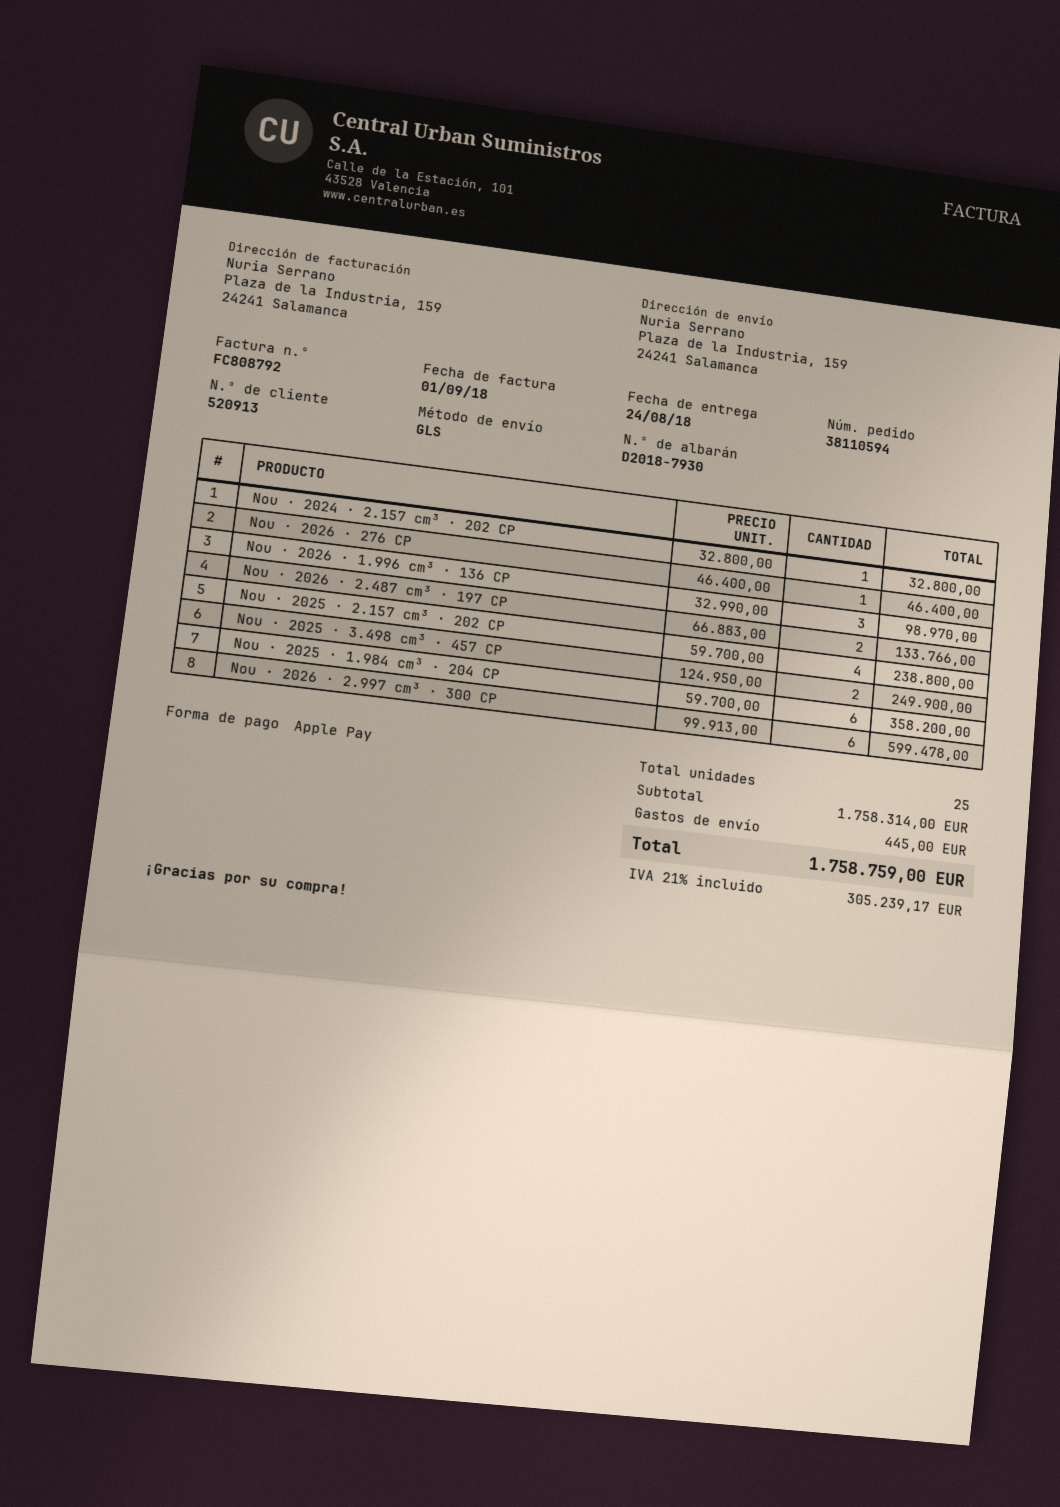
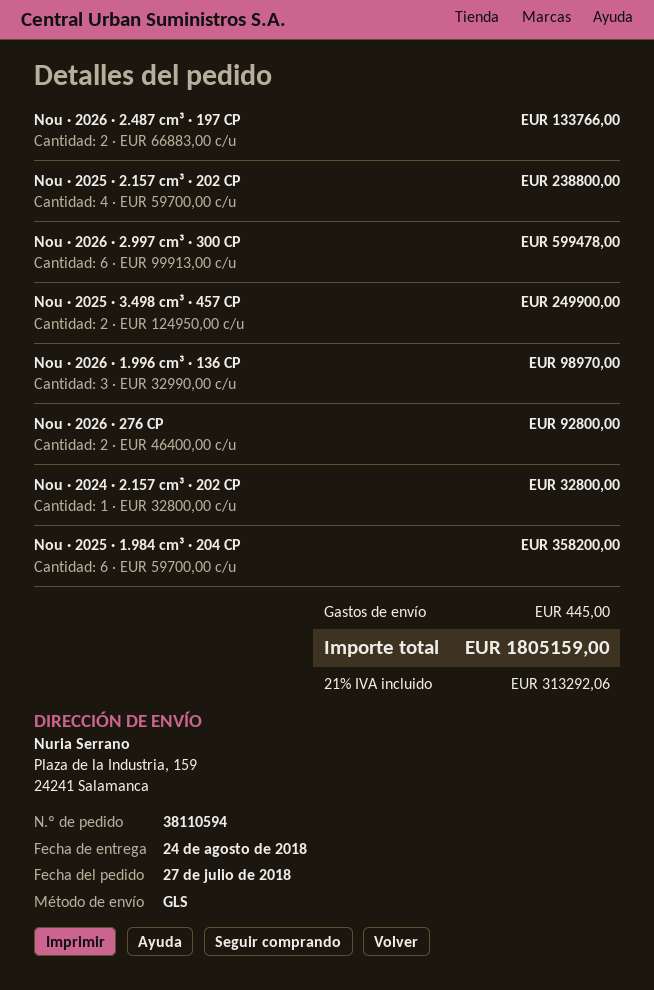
Nou · 2026 · 276 CP: 1 x 46400.00 = 46400.00 -> 2 x 46400.00 = 92800.00
tax: 21% = 305239.17 -> 21% = 313292.06
total: 1758759.00 -> 1805159.00

